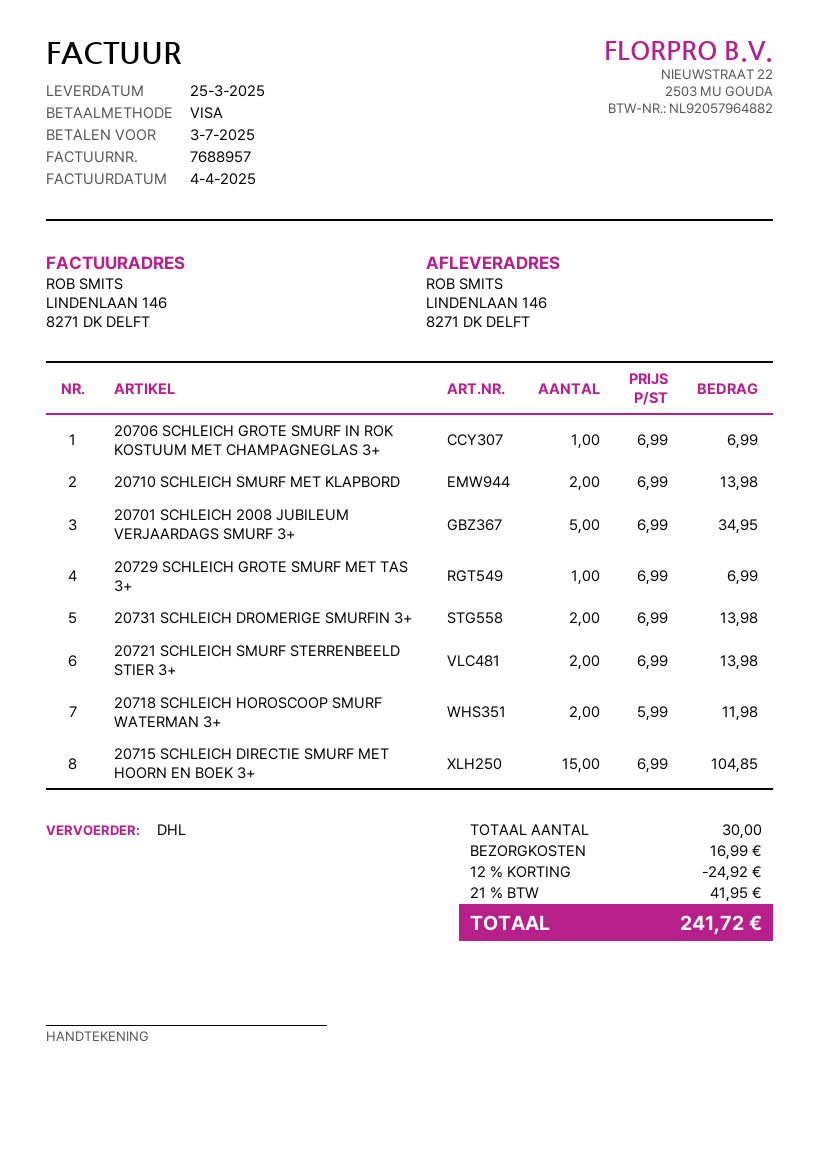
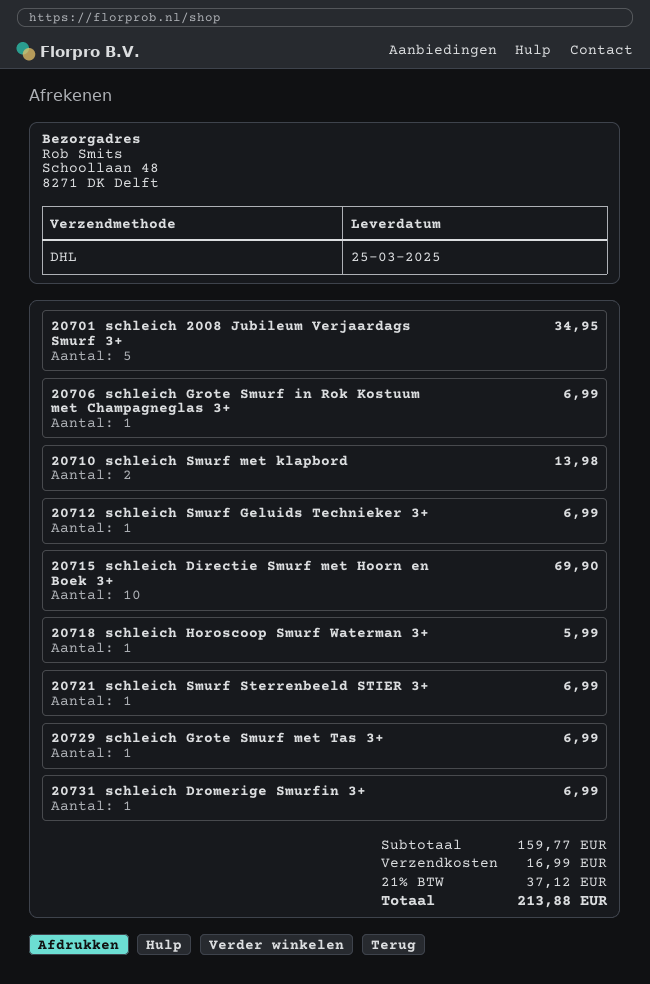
ship to: LINDENLAAN 146, 8271 DK DELFT -> Schoollaan 48, 8271 DK Delft
20731 SCHLEICH DROMERIGE SMURFIN 3+: 2 for 13.98 -> 1 for 6.99
20721 SCHLEICH SMURF STERRENBEELD STIER 3+: 2 for 13.98 -> 1 for 6.99
20718 SCHLEICH HOROSCOOP SMURF WATERMAN 3+: 2 for 11.98 -> 1 for 5.99
20715 SCHLEICH DIRECTIE SMURF MET HOORN EN BOEK 3+: 15 for 104.85 -> 10 for 69.90
20712 schleich Smurf Geluids Technieker 3+: none -> 1 for 6.99
discount: 12% = 24.92 -> none
tax: 21% = 41.95 -> 21% = 37.12
total: 241.72 -> 213.88

